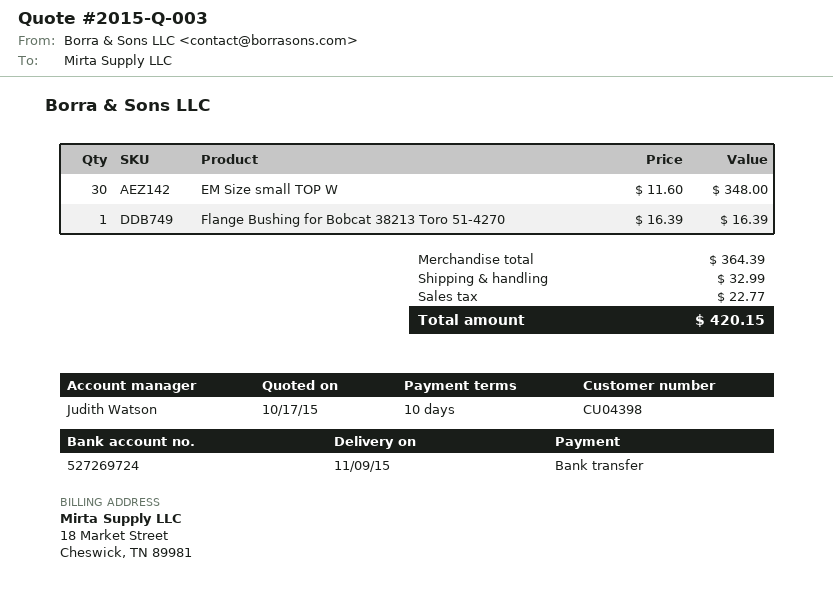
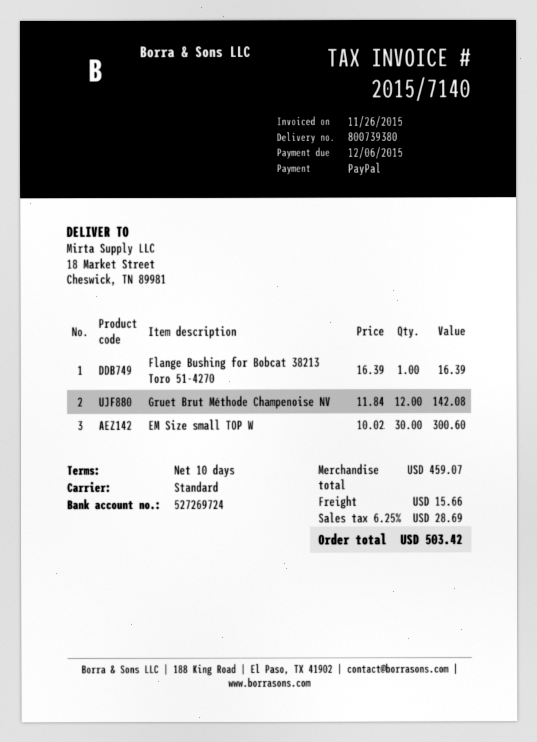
payment method: bank transfer -> PayPal
EM Size small TOP W: 30 x 11.60 = 348.00 -> 30 x 10.02 = 300.60
Gruet Brut Méthode Champenoise NV: none -> 12 x 11.84 = 142.08
subtotal: 364.39 -> 459.07
shipping: 32.99 -> 15.66
tax: 22.77 -> 28.69
total: 420.15 -> 503.42

